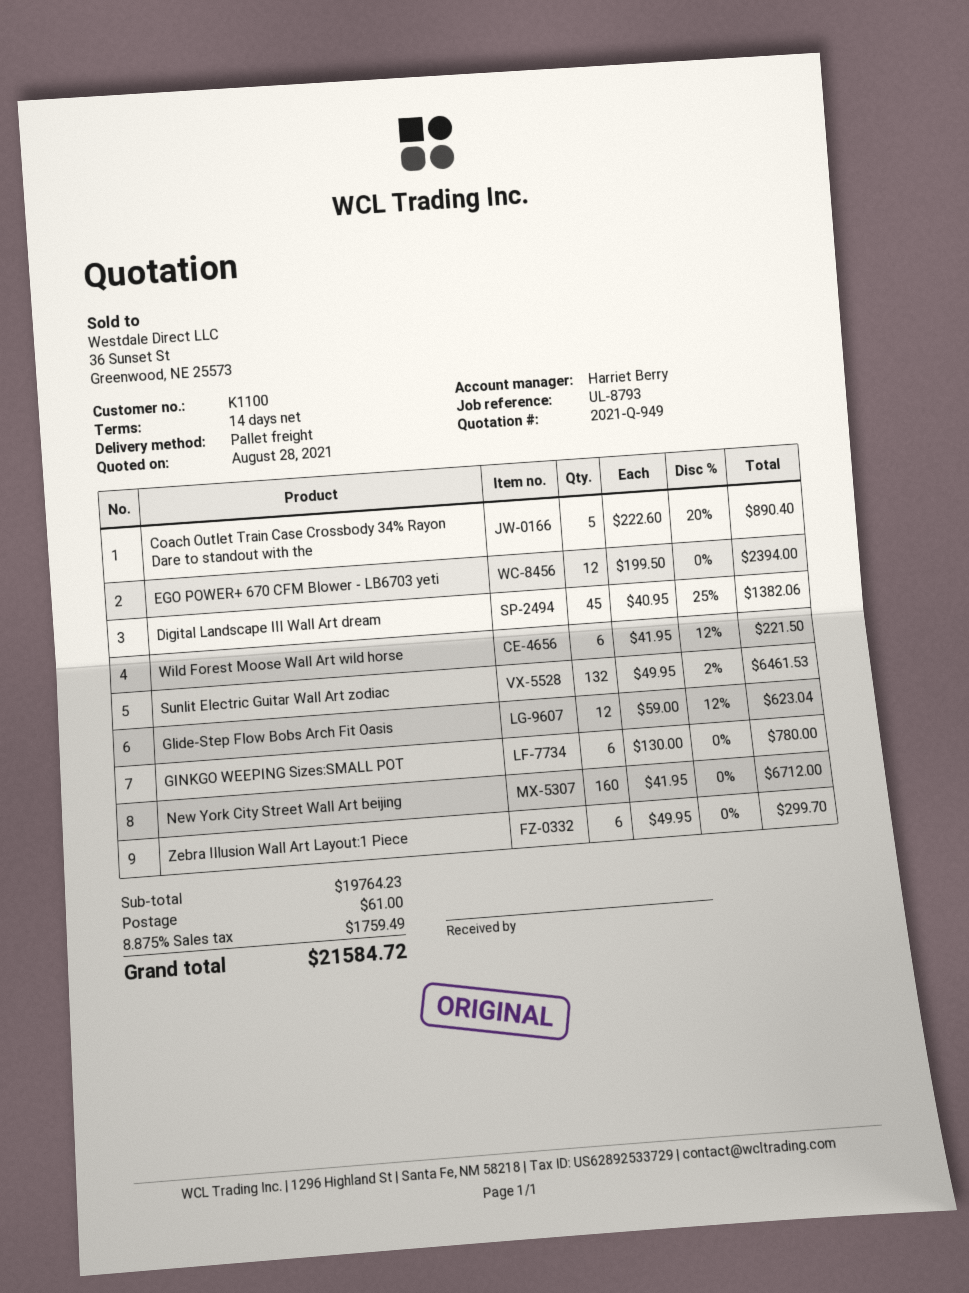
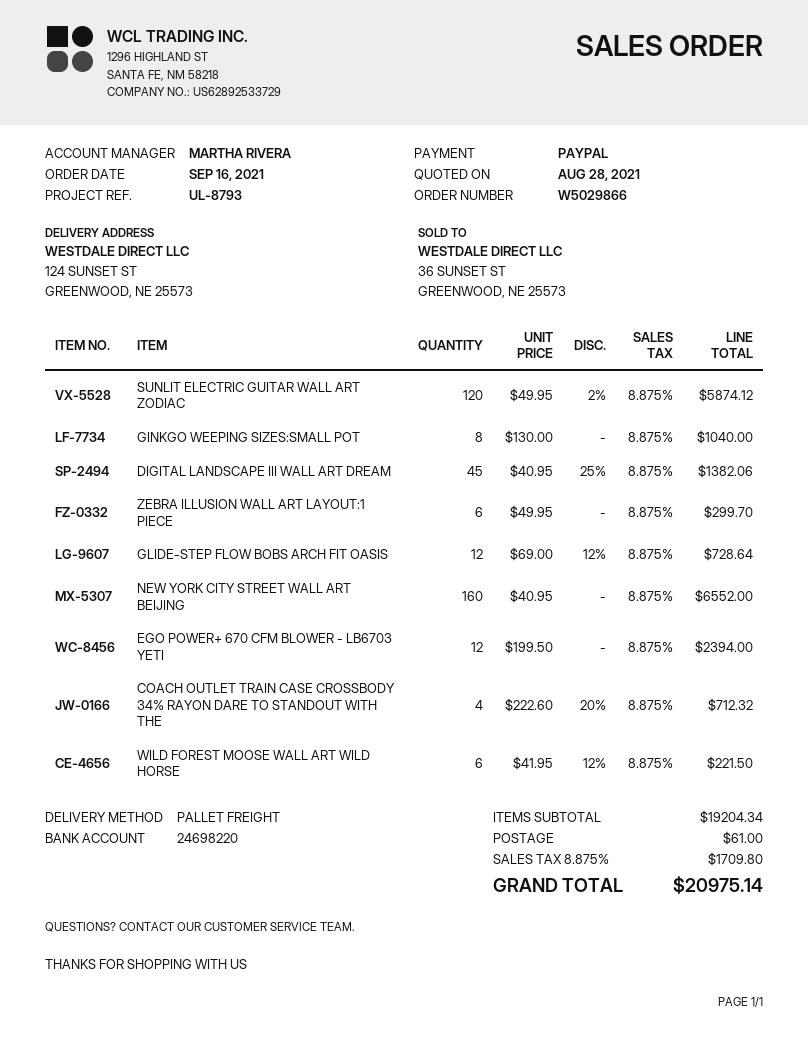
sales rep: Harriet Berry -> MARTHA RIVERA
Coach Outlet Train Case Crossbody 34% Rayon Dare to standout with the: 5 x 222.60 - 20% = 890.40 -> 4 x 222.60 - 20% = 712.32
Sunlit Electric Guitar Wall Art zodiac: 132 x 49.95 - 2% = 6461.53 -> 120 x 49.95 - 2% = 5874.12
Glide-Step Flow Bobs Arch Fit Oasis: 12 x 59.00 - 12% = 623.04 -> 12 x 69.00 - 12% = 728.64
GINKGO WEEPING Sizes:SMALL POT: 6 x 130.00 = 780.00 -> 8 x 130.00 = 1040.00
New York City Street Wall Art beijing: 160 x 41.95 = 6712.00 -> 160 x 40.95 = 6552.00
subtotal: 19764.23 -> 19204.34
tax: 8.875% = 1759.49 -> 8.875% = 1709.80
total: 21584.72 -> 20975.14

